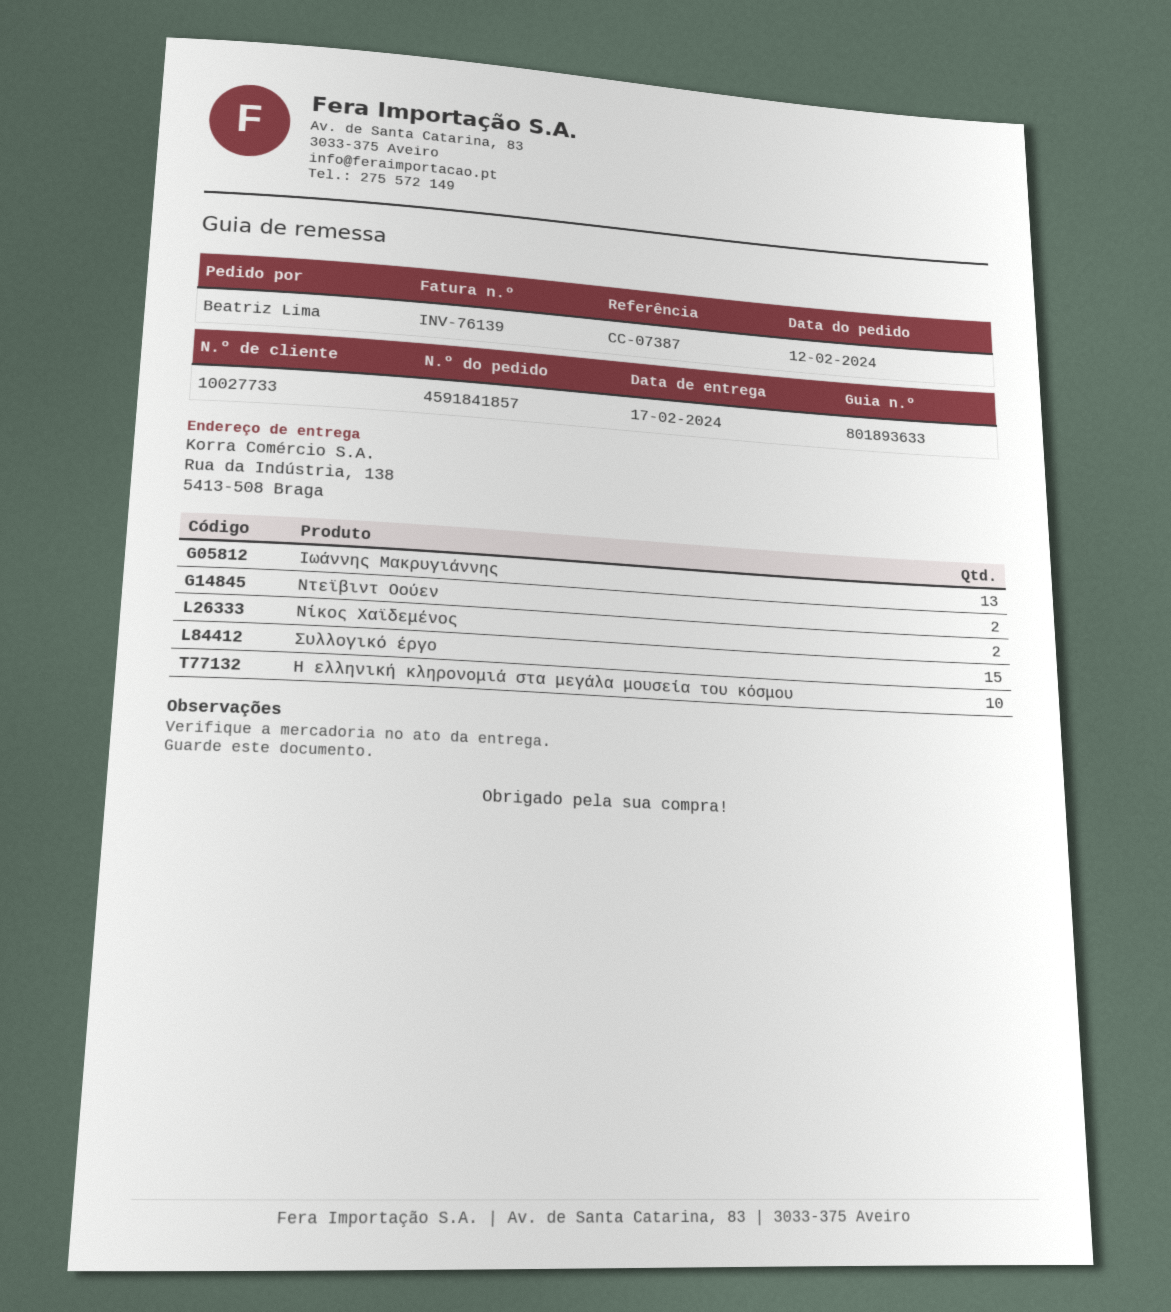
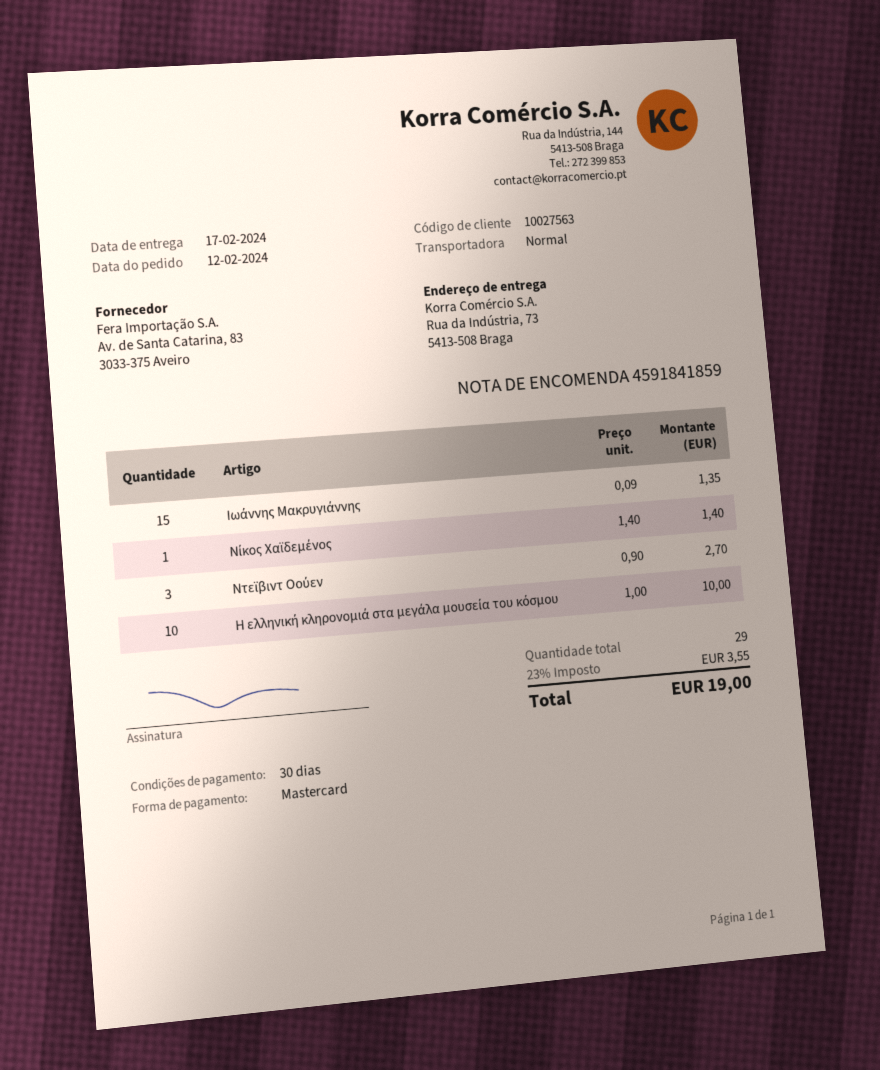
order number: 4591841857 -> 4591841859
customer number: 10027733 -> 10027563
ship to: Rua da Indústria, 138, 5413-508 Braga -> Rua da Indústria, 73, 5413-508 Braga
Ιωάννης Μακρυγιάννης: 13 -> 15
Ντεϊβιντ Οούεν: 2 -> 3
Νίκος Χαϊδεμένος: 2 -> 1
Συλλογικό έργο: 15 -> none

